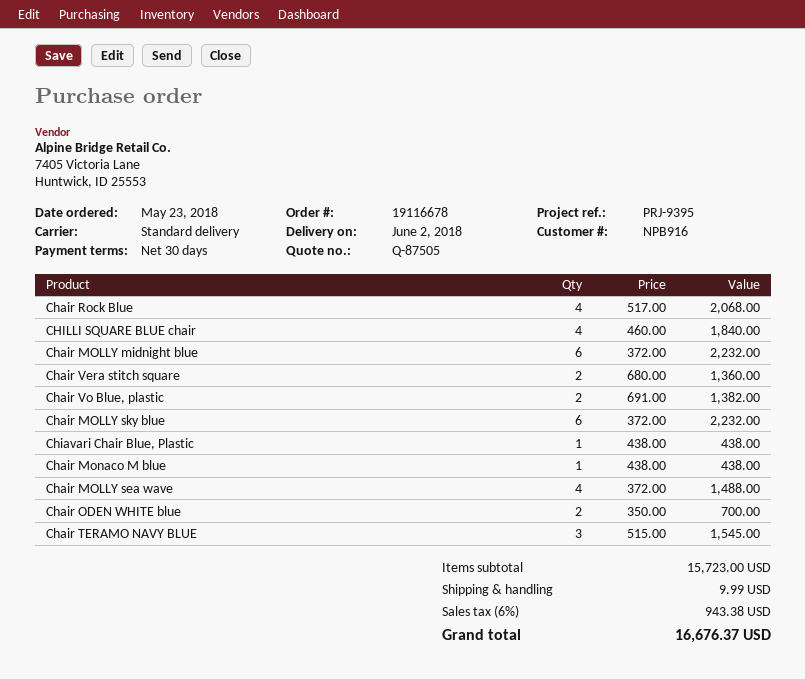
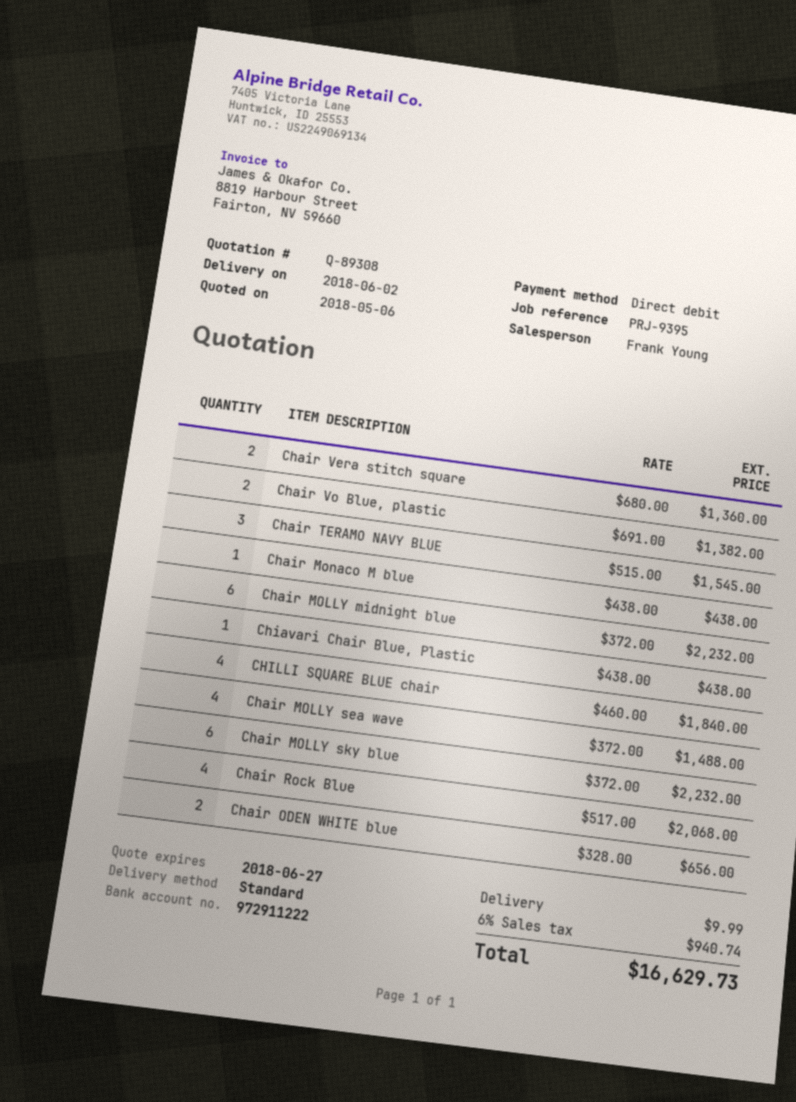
quote number: Q-87505 -> Q-89308
Chair ODEN WHITE blue: 2 x 350.00 = 700.00 -> 2 x 328.00 = 656.00
tax: 6% = 943.38 -> 6% = 940.74
total: 16676.37 -> 16629.73

